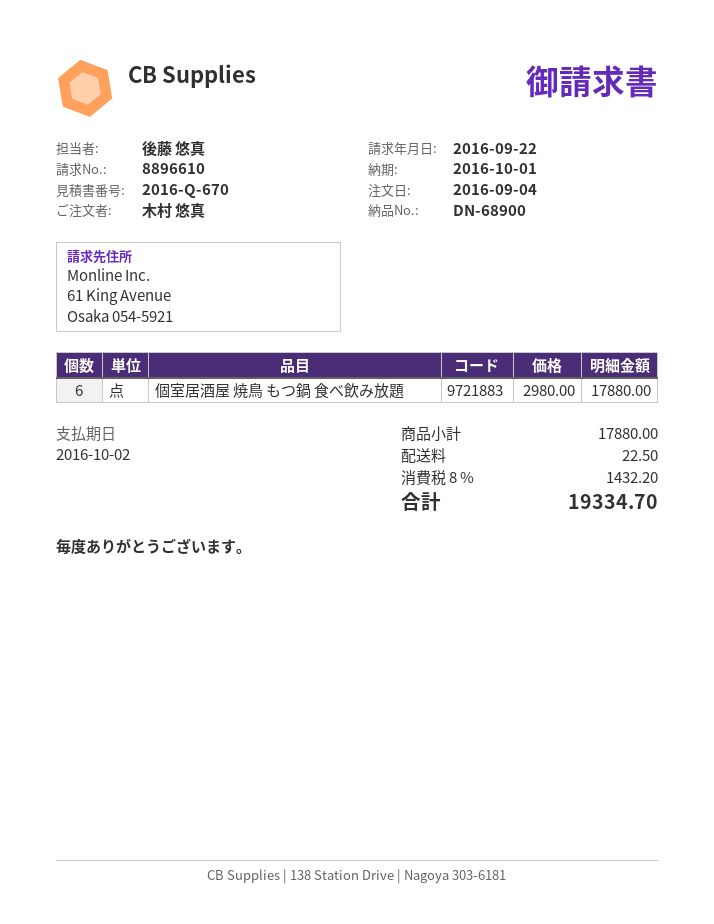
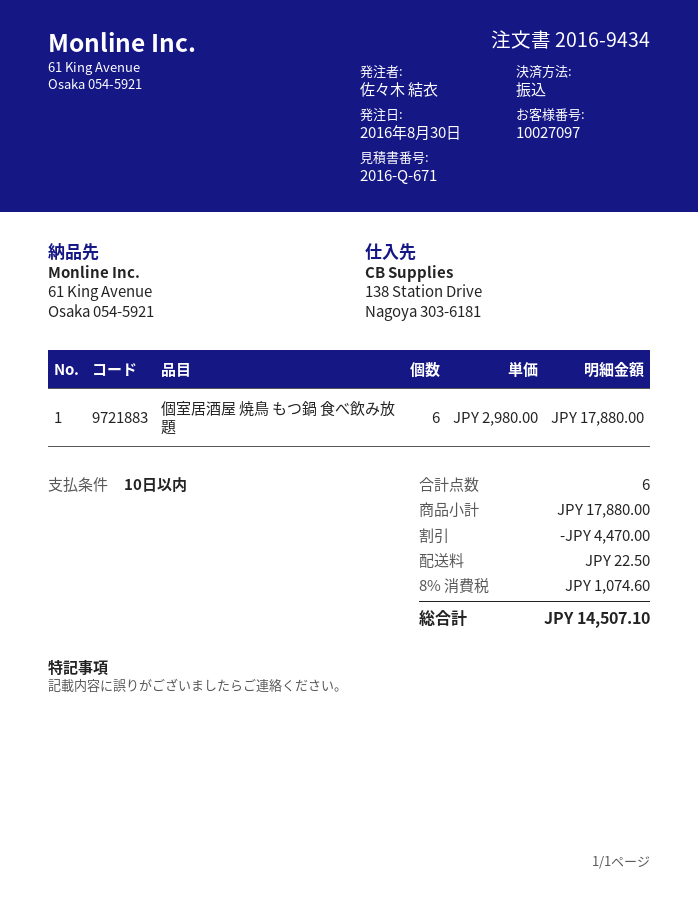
quote number: 2016-Q-670 -> 2016-Q-671
order date: 2016-09-04 -> 2016-08-30
ordered by: 木村 悠真 -> 佐々木 結衣
discount: none -> 4470.00
tax: 8% = 1432.20 -> 8% = 1074.60
total: 19334.70 -> 14507.10

